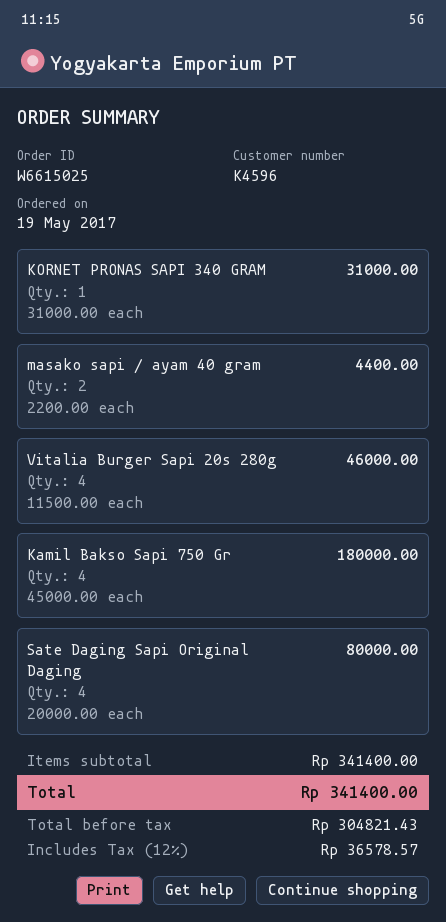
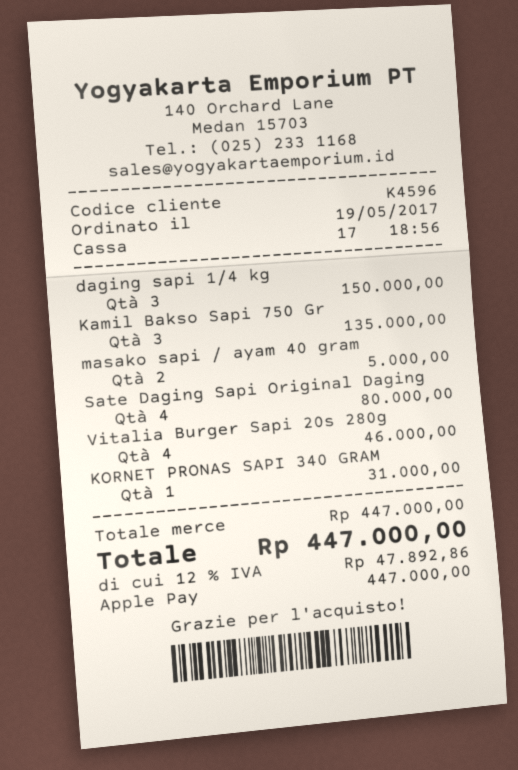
masako sapi / ayam 40 gram: 2 for 4400.00 -> 2 for 5000.00
Kamil Bakso Sapi 750 Gr: 4 for 180000.00 -> 3 for 135000.00
daging sapi 1/4 kg: none -> 3 for 150000.00
subtotal: 341400.00 -> 447000.00
tax: 12% = 36578.57 -> 12% = 47892.86
total: 341400.00 -> 447000.00

